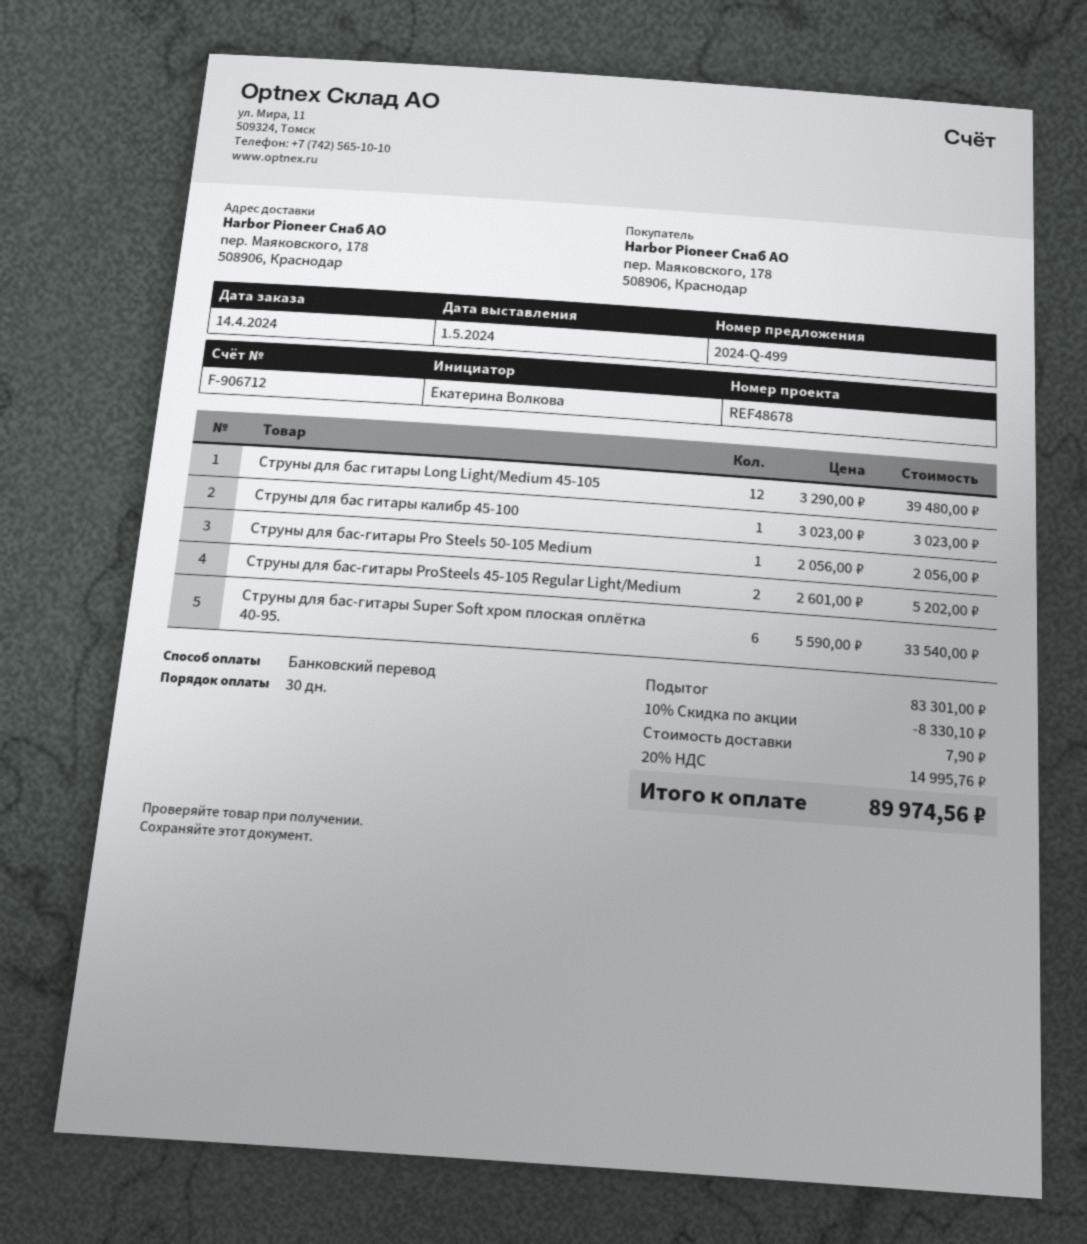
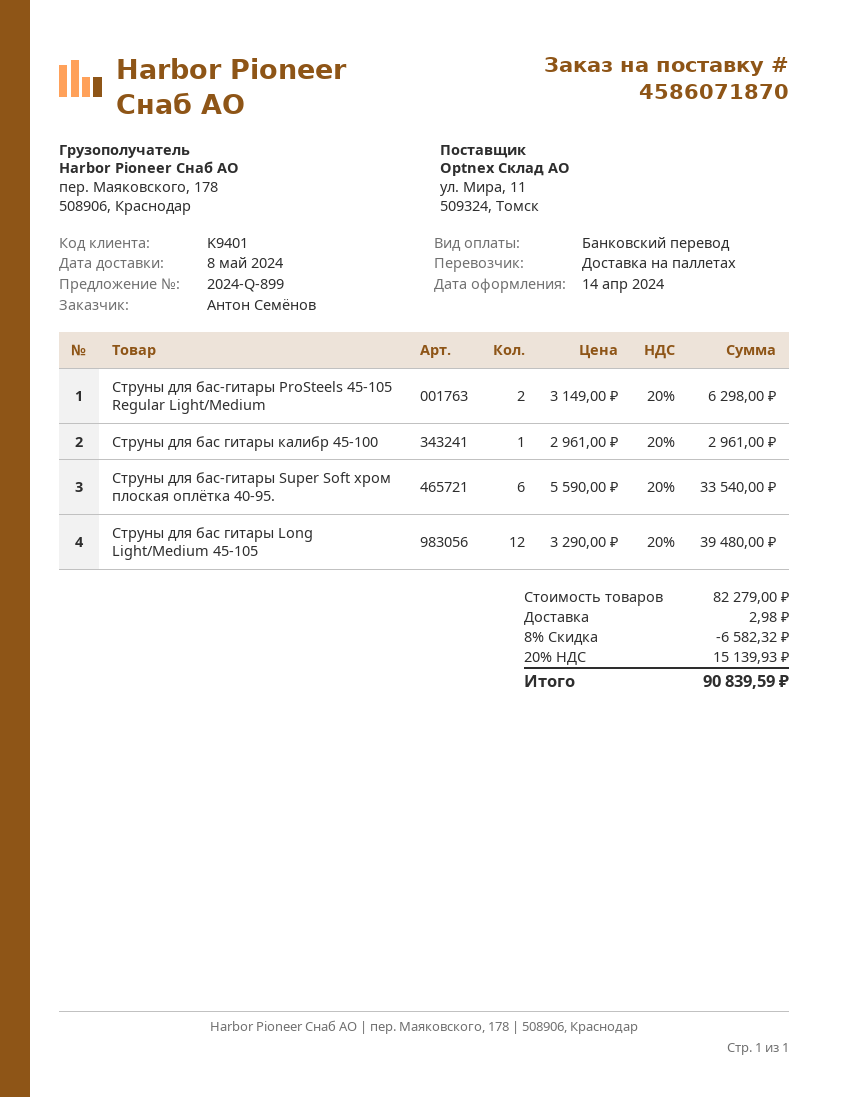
quote number: 2024-Q-499 -> 2024-Q-899
ordered by: Екатерина Волкова -> Антон Семёнов
Струны для бас гитары калибр 45-100: 1 x 3023.00 = 3023.00 -> 1 x 2961.00 = 2961.00
Струны для бас-гитары Pro Steels 50-105 Medium: 1 x 2056.00 = 2056.00 -> none
Струны для бас-гитары ProSteels 45-105 Regular Light/Medium: 2 x 2601.00 = 5202.00 -> 2 x 3149.00 = 6298.00
subtotal: 83301.00 -> 82279.00
discount: 10% = 8330.10 -> 8% = 6582.32
shipping: 7.90 -> 2.98
tax: 20% = 14995.76 -> 20% = 15139.93
total: 89974.56 -> 90839.59

